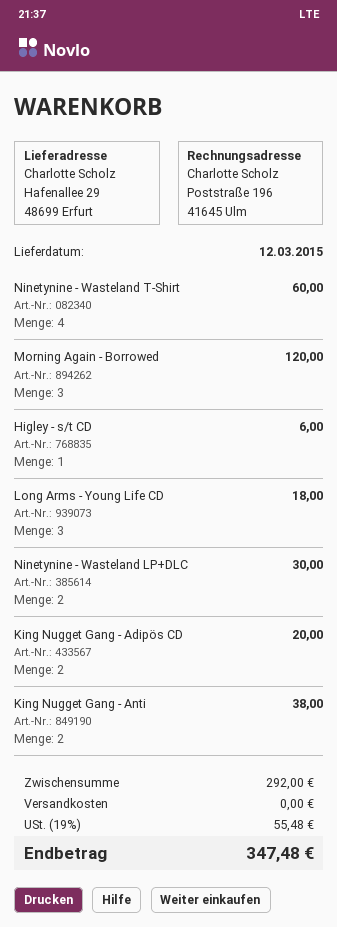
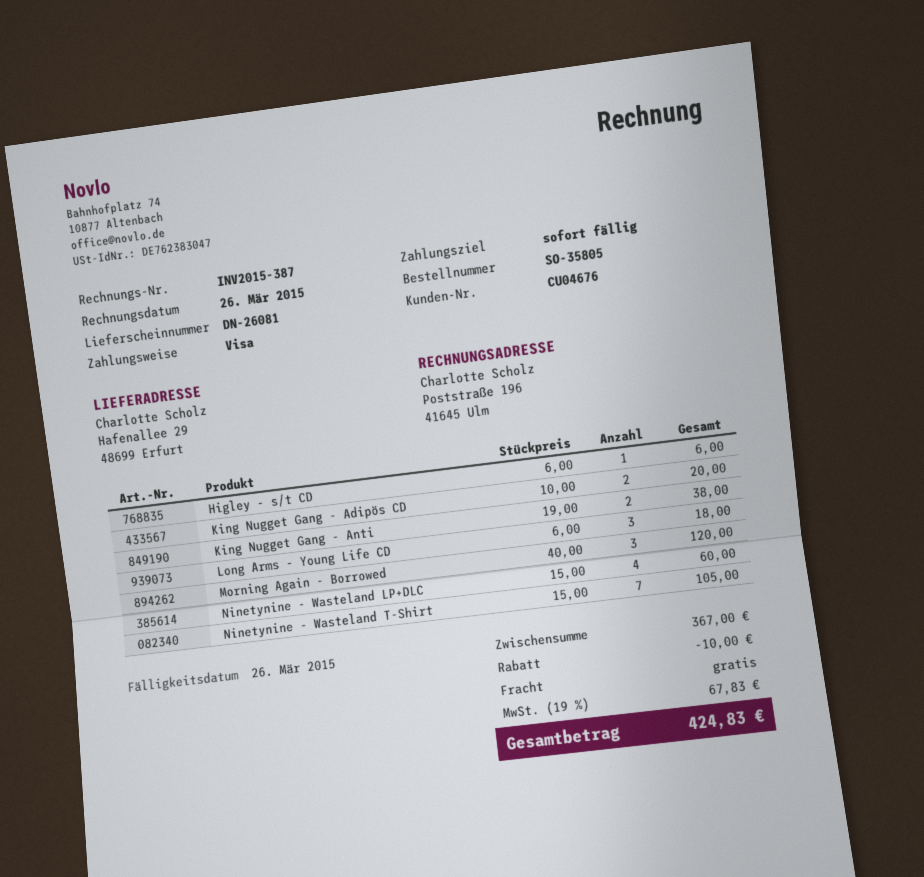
Ninetynine - Wasteland T-Shirt: 4 for 60.00 -> 7 for 105.00
Ninetynine - Wasteland LP+DLC: 2 for 30.00 -> 4 for 60.00
subtotal: 292.00 -> 367.00
discount: none -> 10.00
tax: 19% = 55.48 -> 19% = 67.83
total: 347.48 -> 424.83

